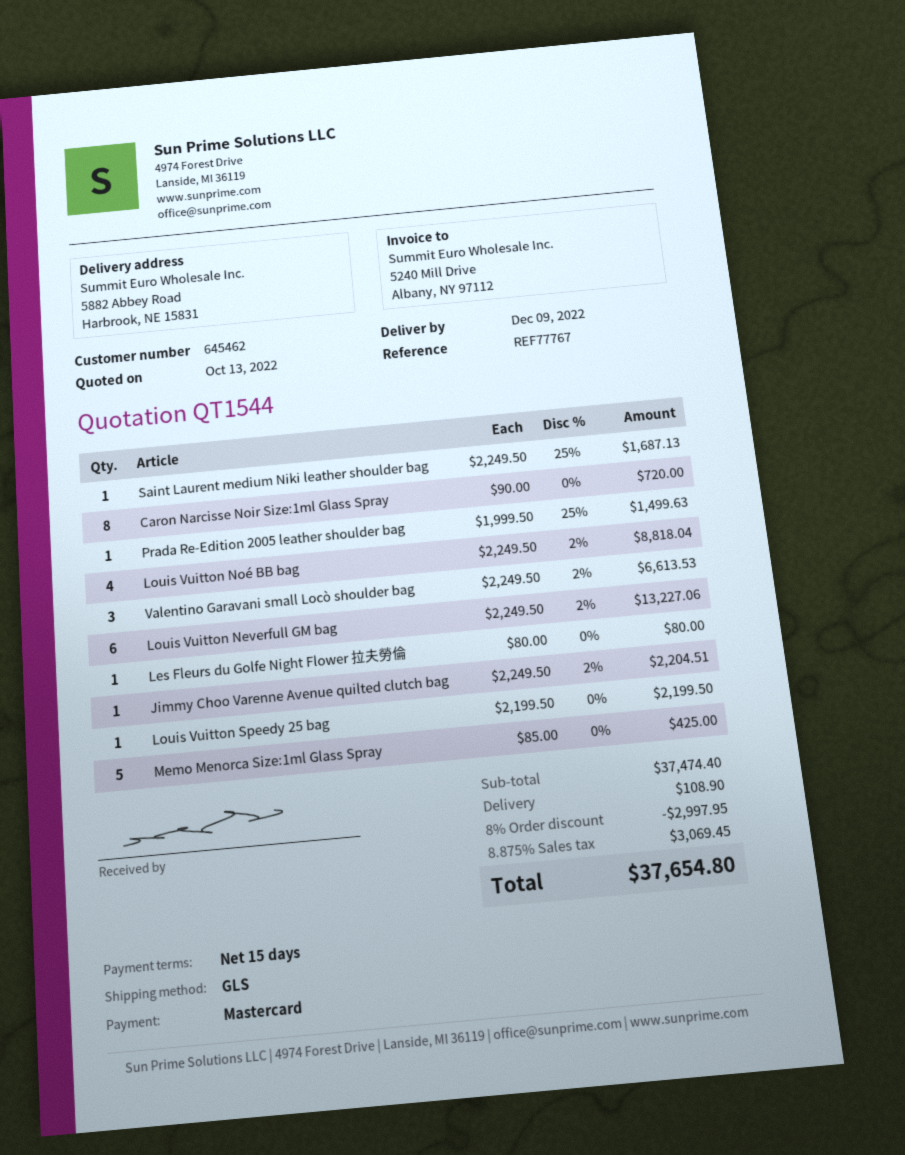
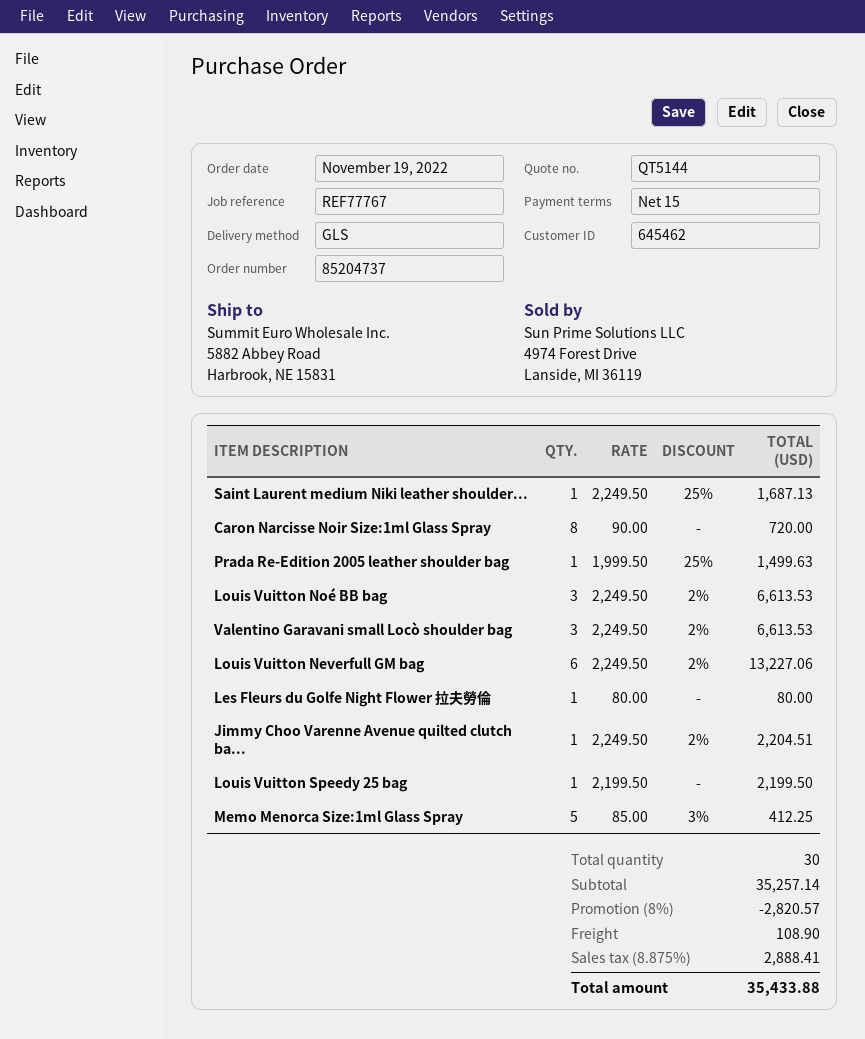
quote number: QT1544 -> QT5144
Louis Vuitton Noé BB bag: 4 x 2249.50 - 2% = 8818.04 -> 3 x 2249.50 - 2% = 6613.53
Memo Menorca Size:1ml Glass Spray: 5 x 85.00 = 425.00 -> 5 x 85.00 - 3% = 412.25
subtotal: 37474.40 -> 35257.14
discount: 8% = 2997.95 -> 8% = 2820.57
tax: 8.875% = 3069.45 -> 8.875% = 2888.41
total: 37654.80 -> 35433.88

